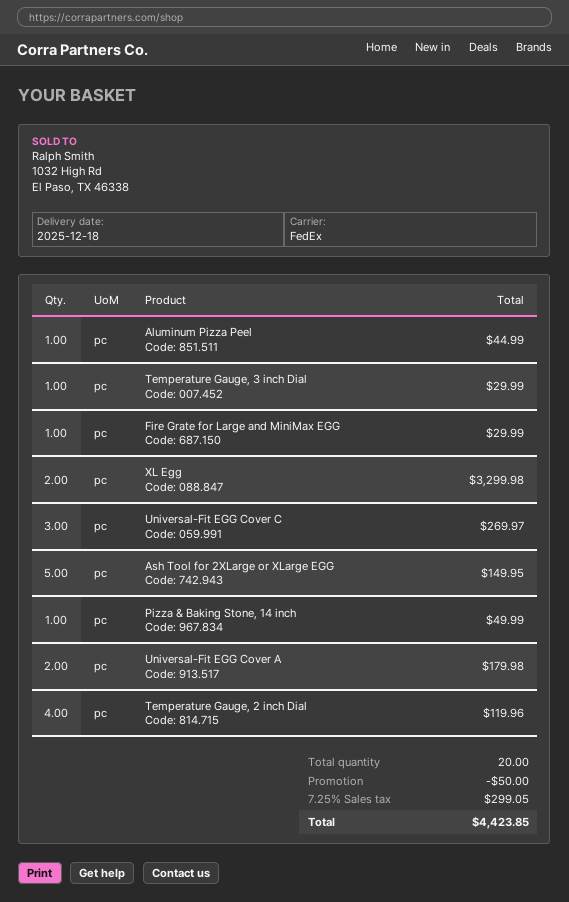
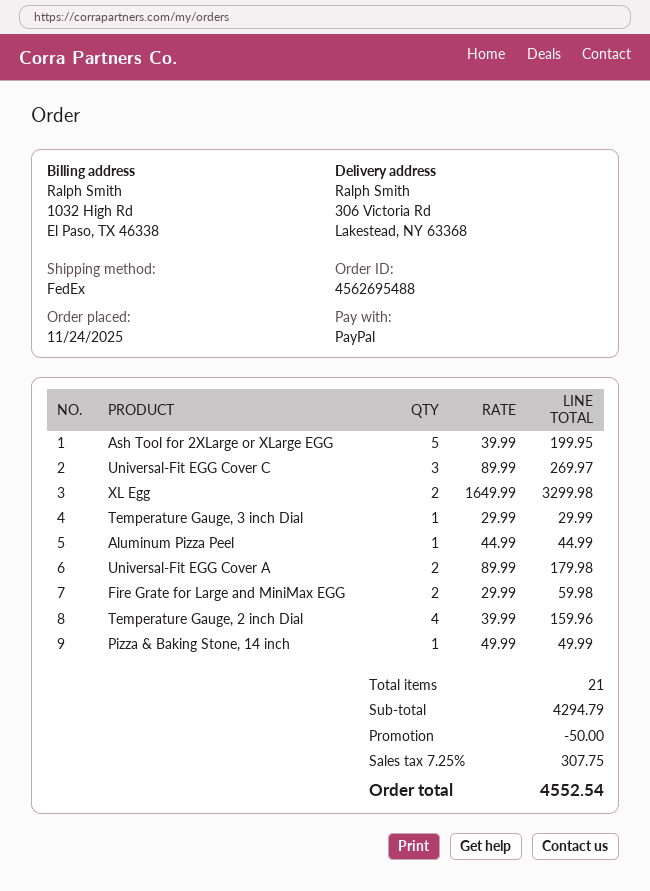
Fire Grate for Large and MiniMax EGG: 1 for 29.99 -> 2 for 59.98
Ash Tool for 2XLarge or XLarge EGG: 5 for 149.95 -> 5 for 199.95
Temperature Gauge, 2 inch Dial: 4 for 119.96 -> 4 for 159.96
total quantity: 20 -> 21
tax: 7.25% = 299.05 -> 7.25% = 307.75
total: 4423.85 -> 4552.54

